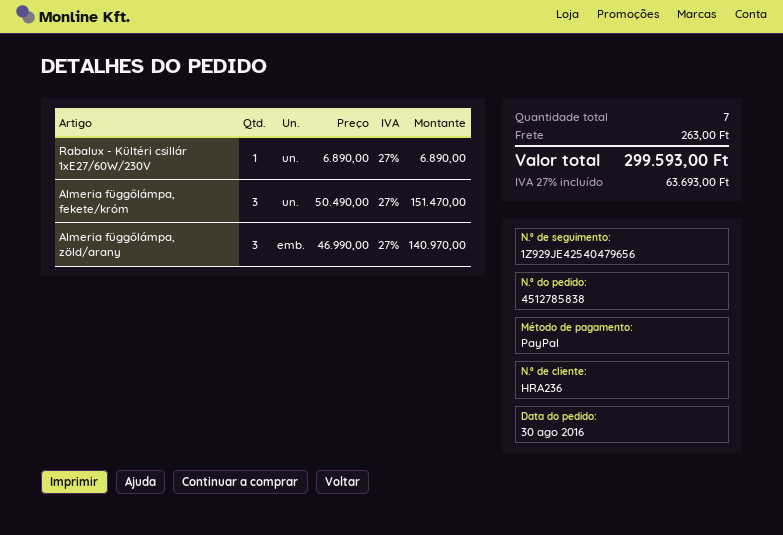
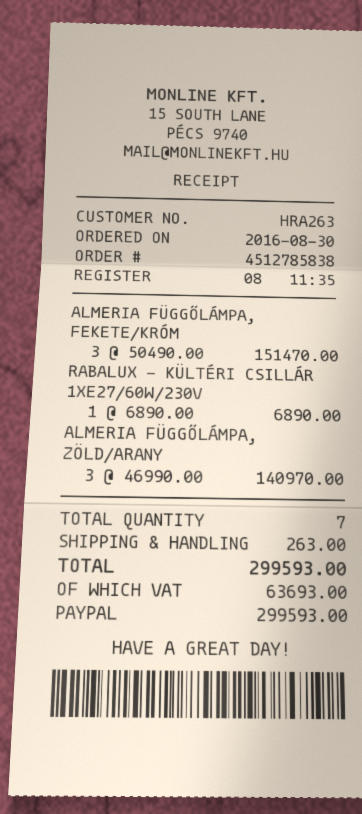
customer number: HRA236 -> HRA263

